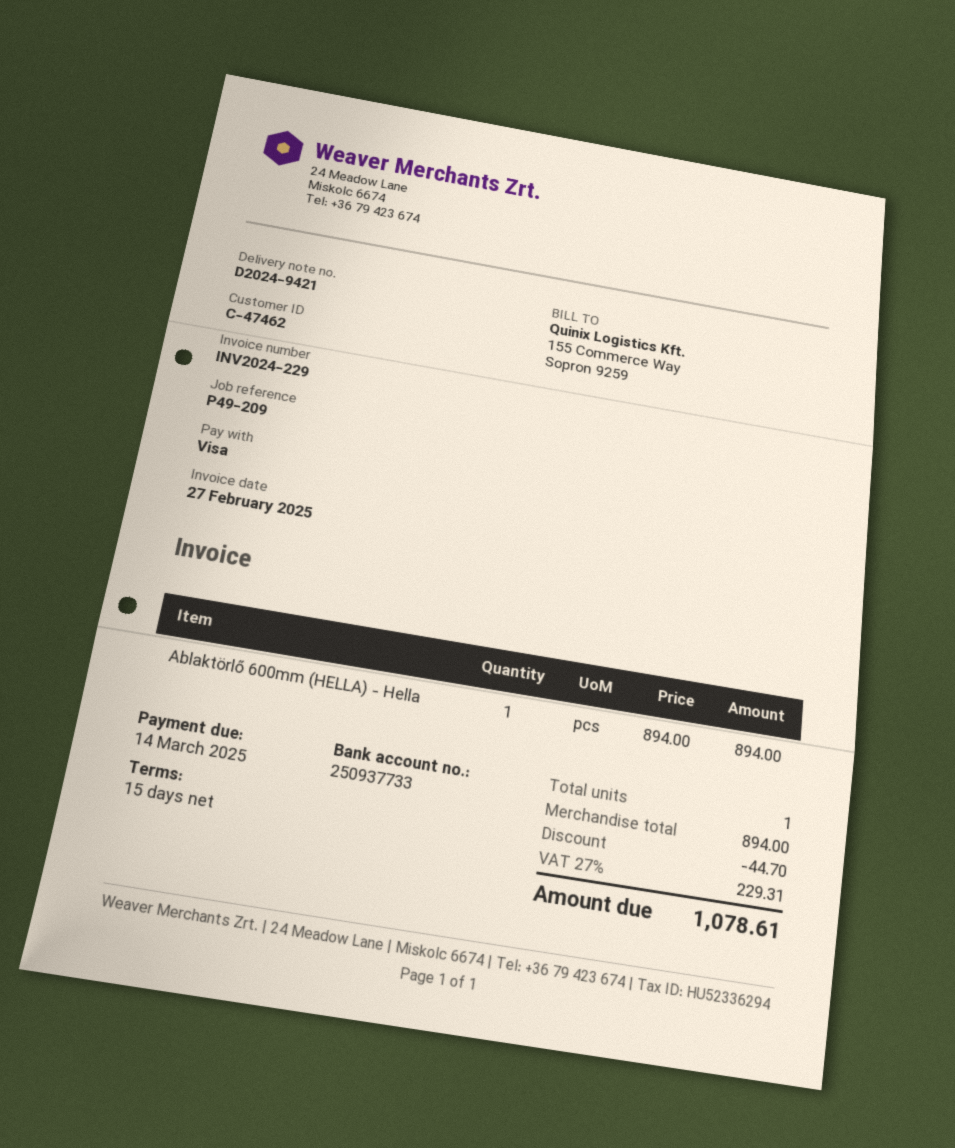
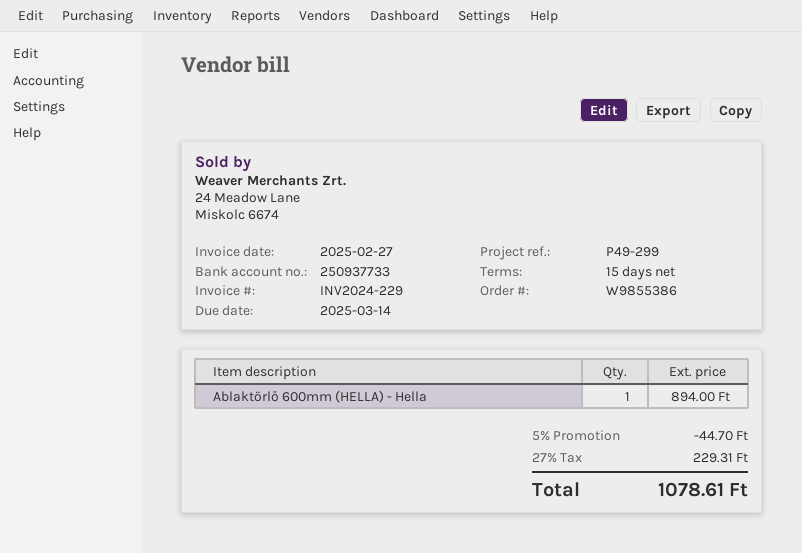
reference: P49-209 -> P49-299

